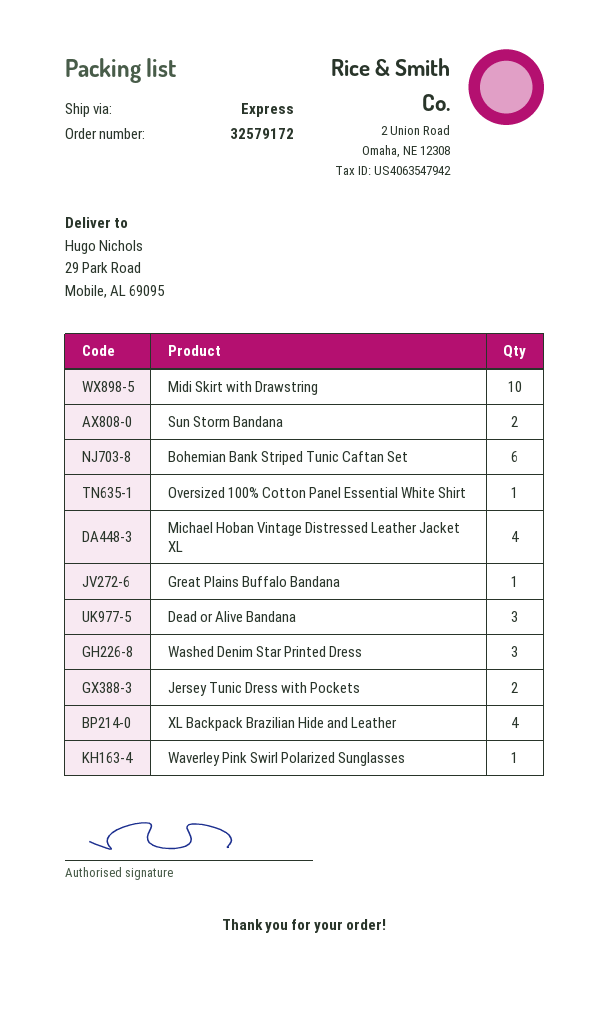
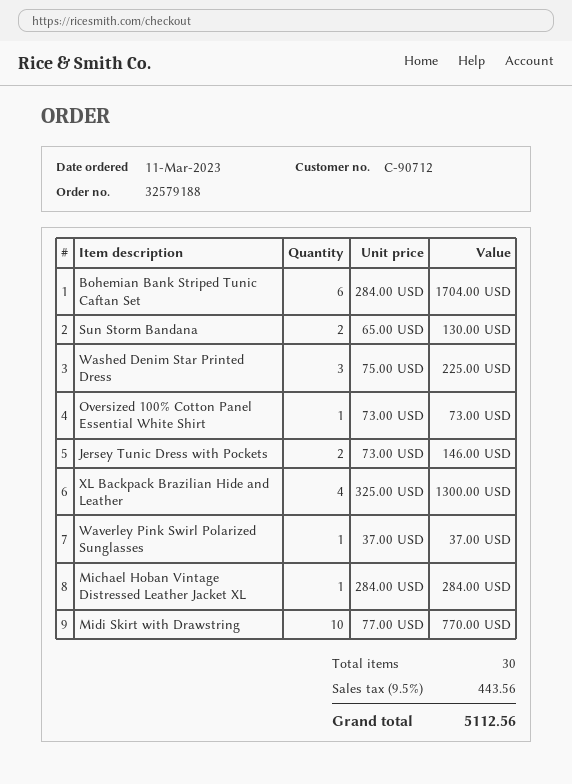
order number: 32579172 -> 32579188
Michael Hoban Vintage Distressed Leather Jacket XL: 4 -> 1
Great Plains Buffalo Bandana: 1 -> none
Dead or Alive Bandana: 3 -> none

